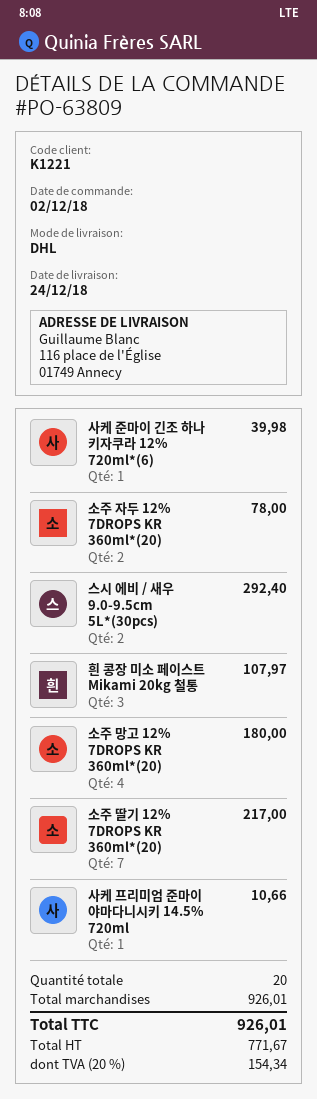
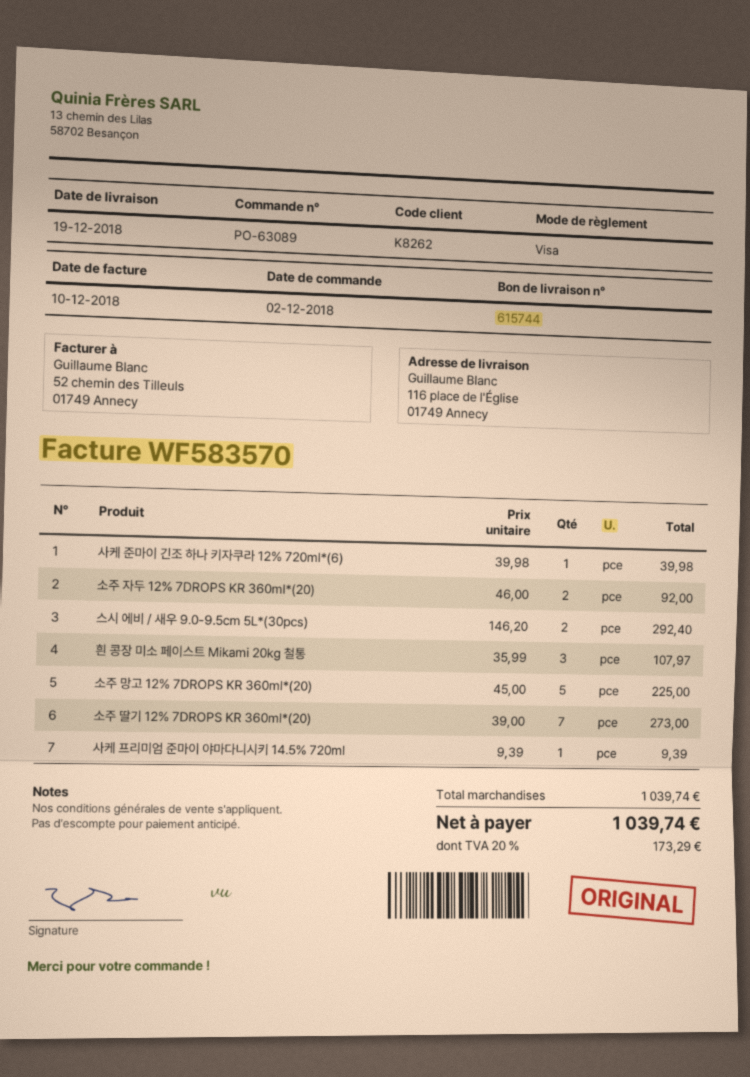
order number: PO-63809 -> PO-63089
delivery date: 2018-12-24 -> 2018-12-19
customer number: K1221 -> K8262
소주 자두 12% 7DROPS KR 360ml*(20): 2 for 78.00 -> 2 for 92.00
소주 망고 12% 7DROPS KR 360ml*(20): 4 for 180.00 -> 5 for 225.00
소주 딸기 12% 7DROPS KR 360ml*(20): 7 for 217.00 -> 7 for 273.00
사케 프리미엄 준마이 야마다니시키 14.5% 720ml: 1 for 10.66 -> 1 for 9.39
subtotal: 926.01 -> 1039.74
tax: 20% = 154.34 -> 20% = 173.29
total: 926.01 -> 1039.74

